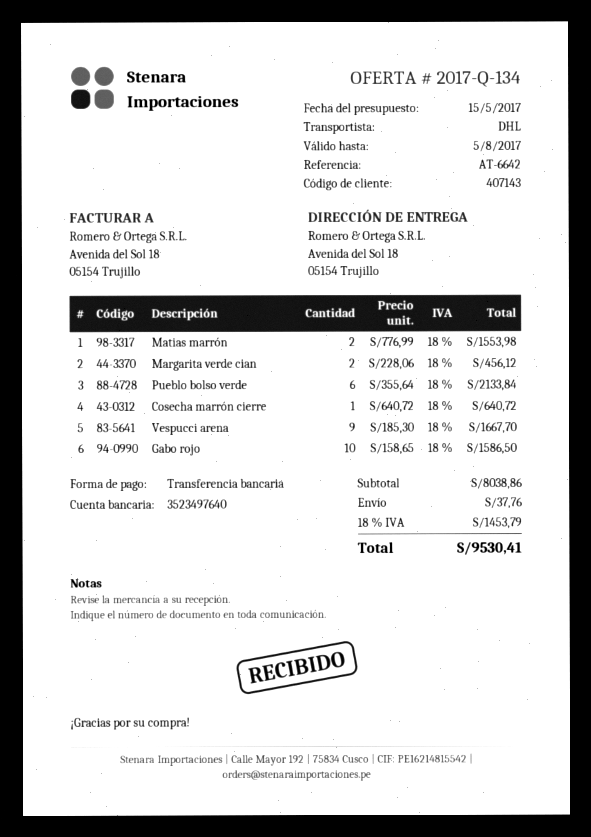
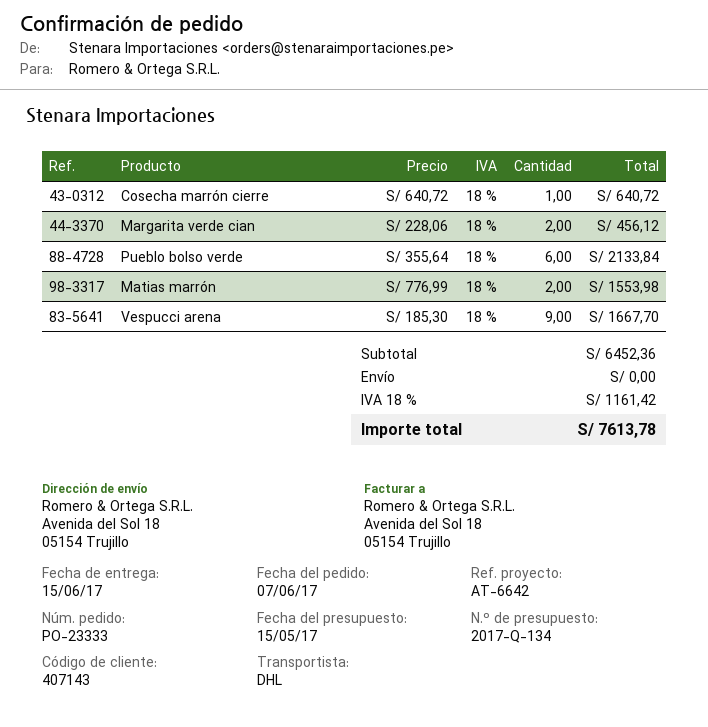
Gabo rojo: 10 x 158.65 = 1586.50 -> none
subtotal: 8038.86 -> 6452.36
shipping: 37.76 -> 0.00
tax: 18% = 1453.79 -> 18% = 1161.42
total: 9530.41 -> 7613.78

